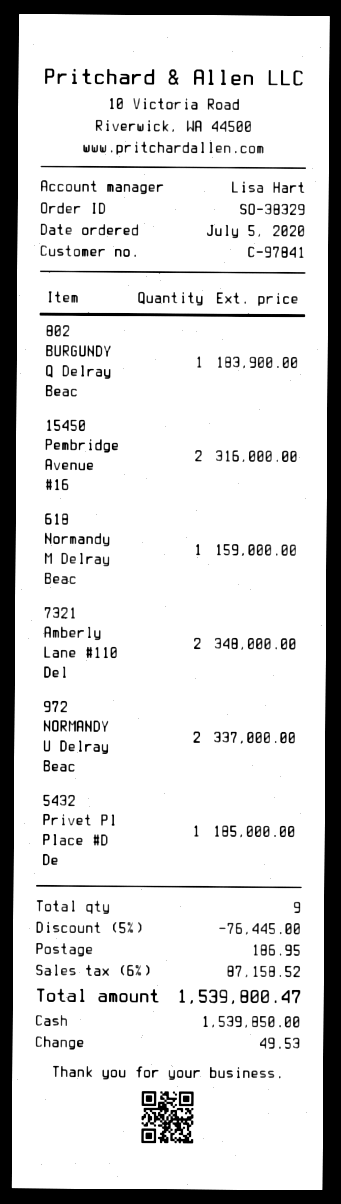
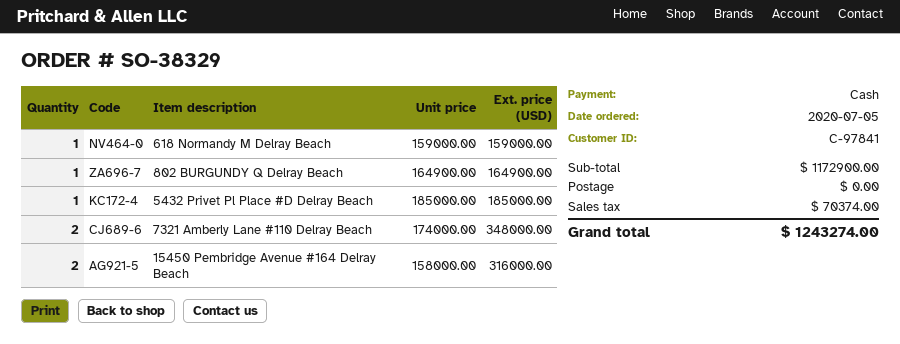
802 BURGUNDY Q Delray Beac: 1 for 183900.00 -> 1 for 164900.00
972 NORMANDY U Delray Beac: 2 for 337000.00 -> none
discount: 5% = 76445.00 -> none
shipping: 186.95 -> 0.00
tax: 87158.52 -> 70374.00
total: 1539800.47 -> 1243274.00

